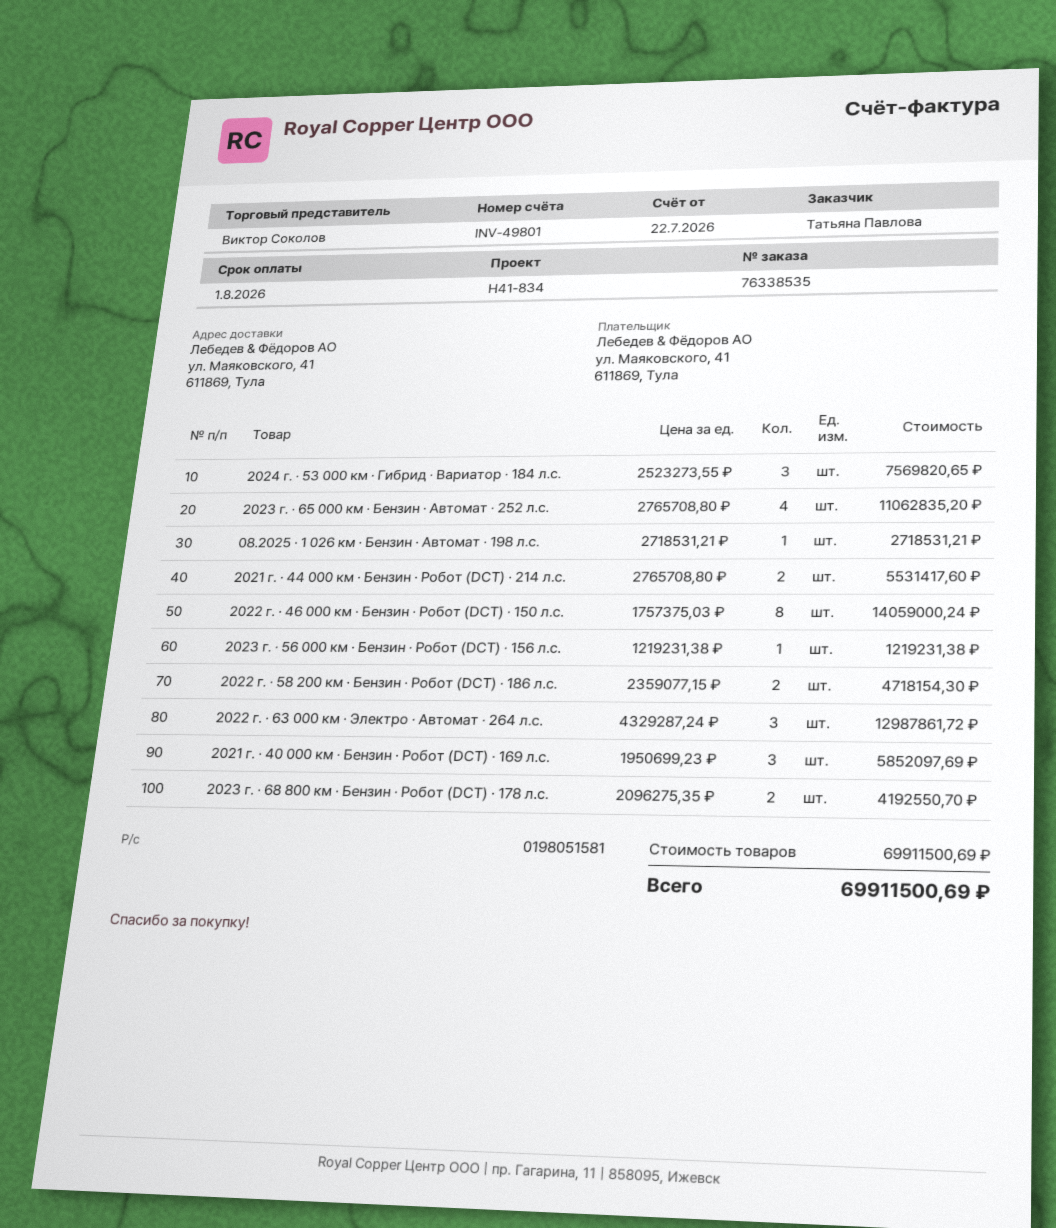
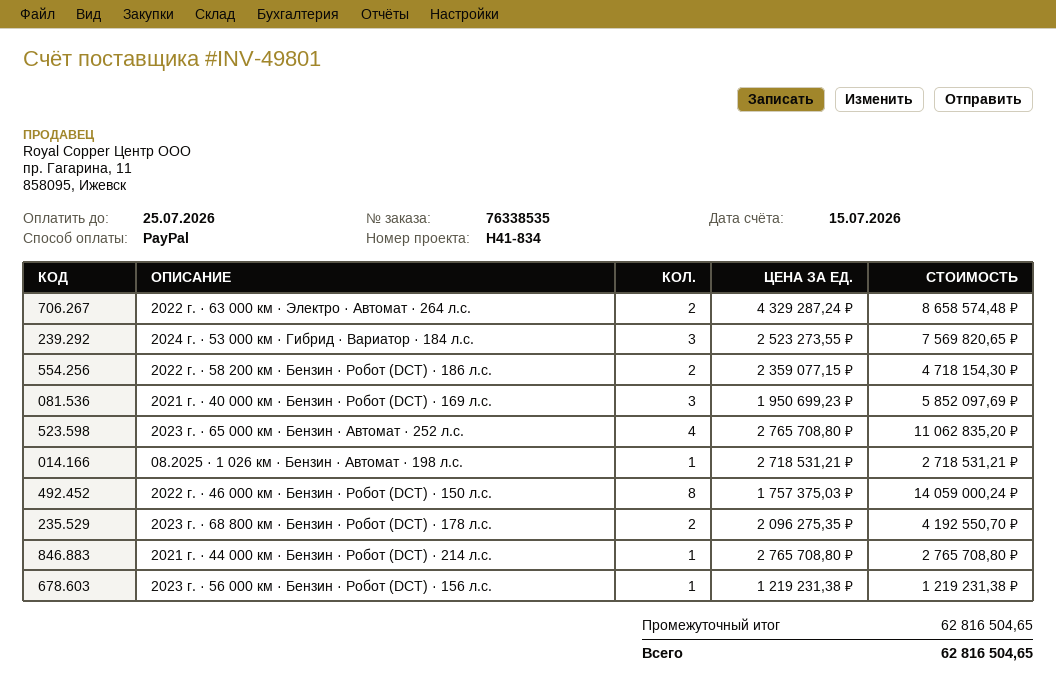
invoice date: 2026-07-22 -> 2026-07-15
due date: 2026-08-01 -> 2026-07-25
2021 г. · 44 000 км · Бензин · Робот (DCT) · 214 л.с.: 2 x 2765708.80 = 5531417.60 -> 1 x 2765708.80 = 2765708.80
2022 г. · 63 000 км · Электро · Автомат · 264 л.с.: 3 x 4329287.24 = 12987861.72 -> 2 x 4329287.24 = 8658574.48
subtotal: 69911500.69 -> 62816504.65
total: 69911500.69 -> 62816504.65

